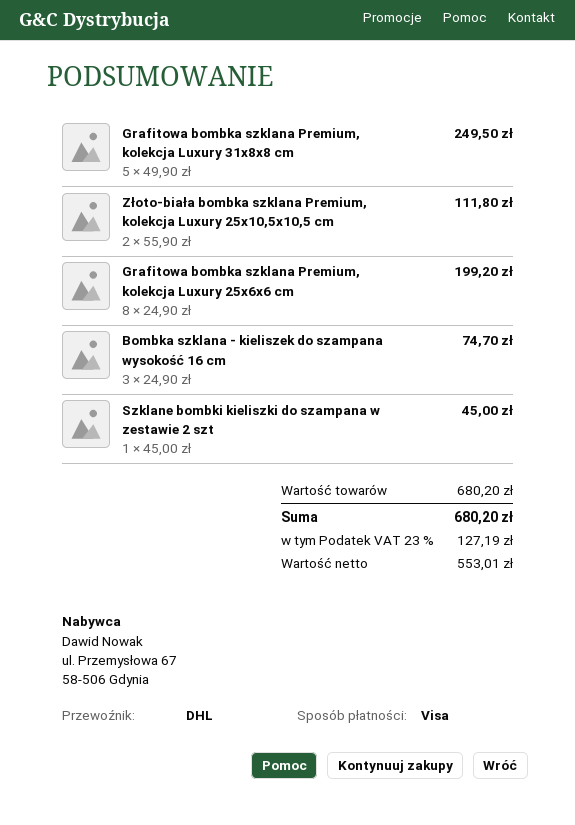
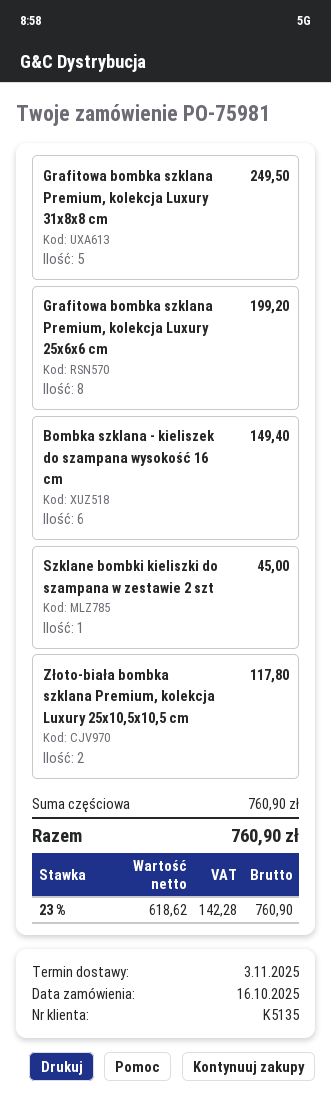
Złoto-biała bombka szklana Premium, kolekcja Luxury 25x10,5x10,5 cm: 2 for 111.80 -> 2 for 117.80
Bombka szklana - kieliszek do szampana wysokość 16 cm: 3 for 74.70 -> 6 for 149.40
subtotal: 680.20 -> 760.90
net: 553.01 -> 618.62
tax: 23% = 127.19 -> 23% = 142.28
total: 680.20 -> 760.90

